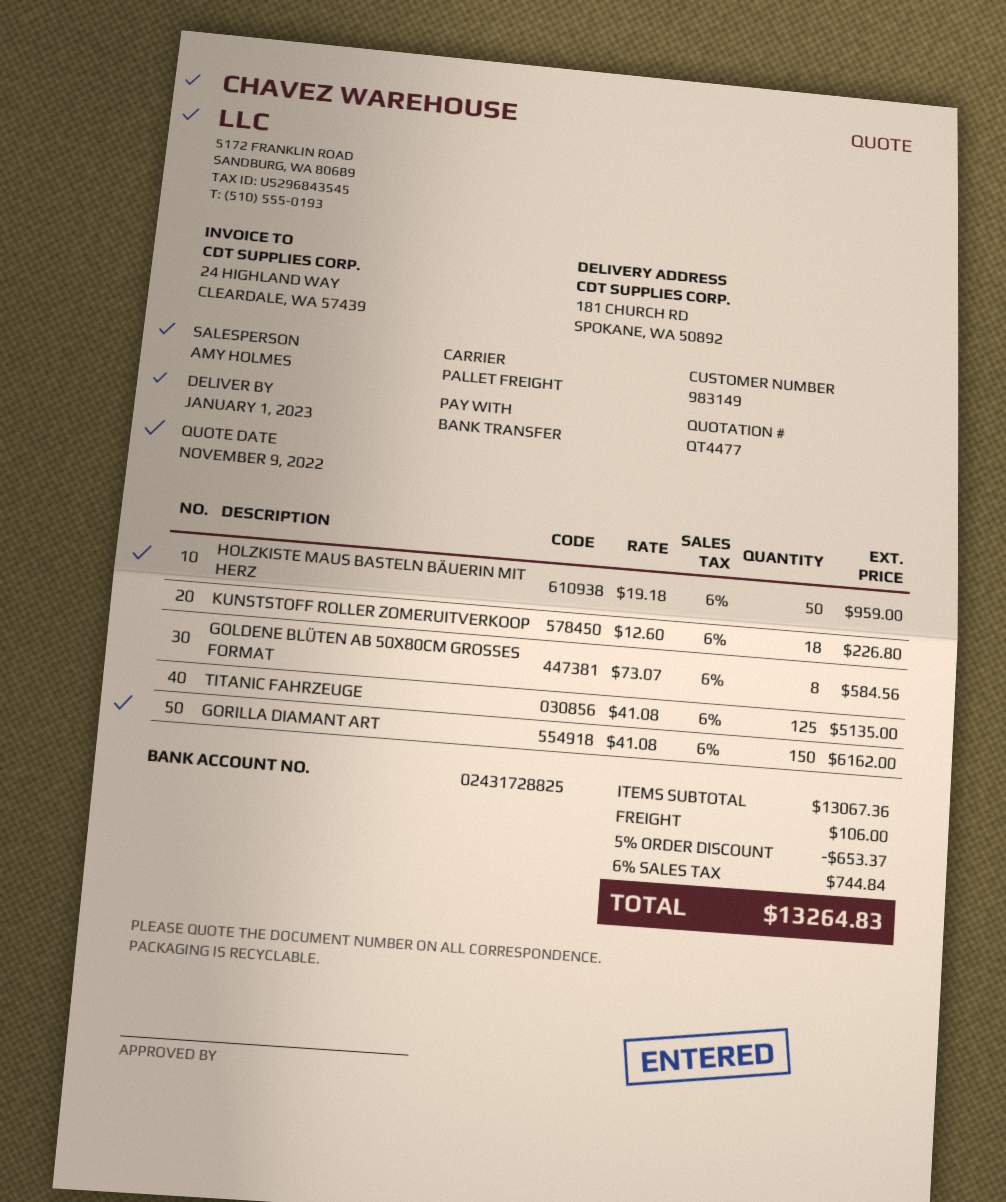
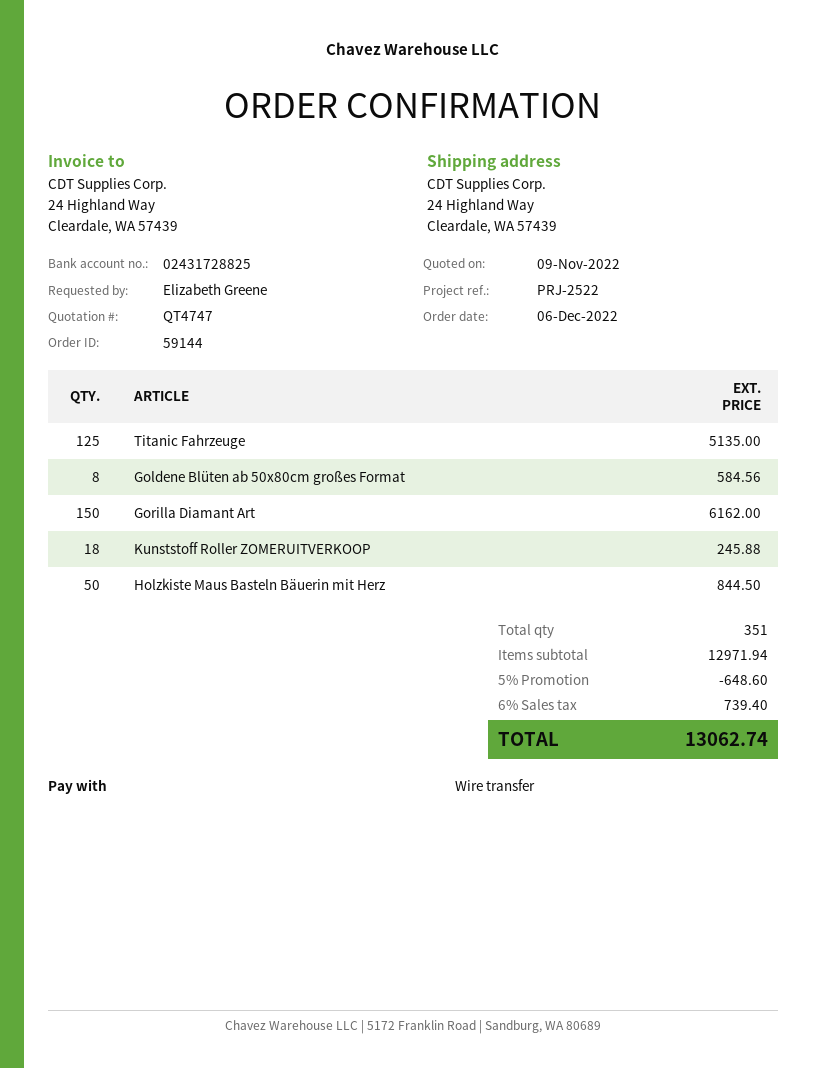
quote number: QT4477 -> QT4747
ship to: 181 CHURCH RD, SPOKANE, WA 50892 -> 24 Highland Way, Cleardale, WA 57439
HOLZKISTE MAUS BASTELN BÄUERIN MIT HERZ: 50 for 959.00 -> 50 for 844.50
KUNSTSTOFF ROLLER ZOMERUITVERKOOP: 18 for 226.80 -> 18 for 245.88
subtotal: 13067.36 -> 12971.94
discount: 5% = 653.37 -> 5% = 648.60
shipping: 106.00 -> none
tax: 6% = 744.84 -> 6% = 739.40
total: 13264.83 -> 13062.74

